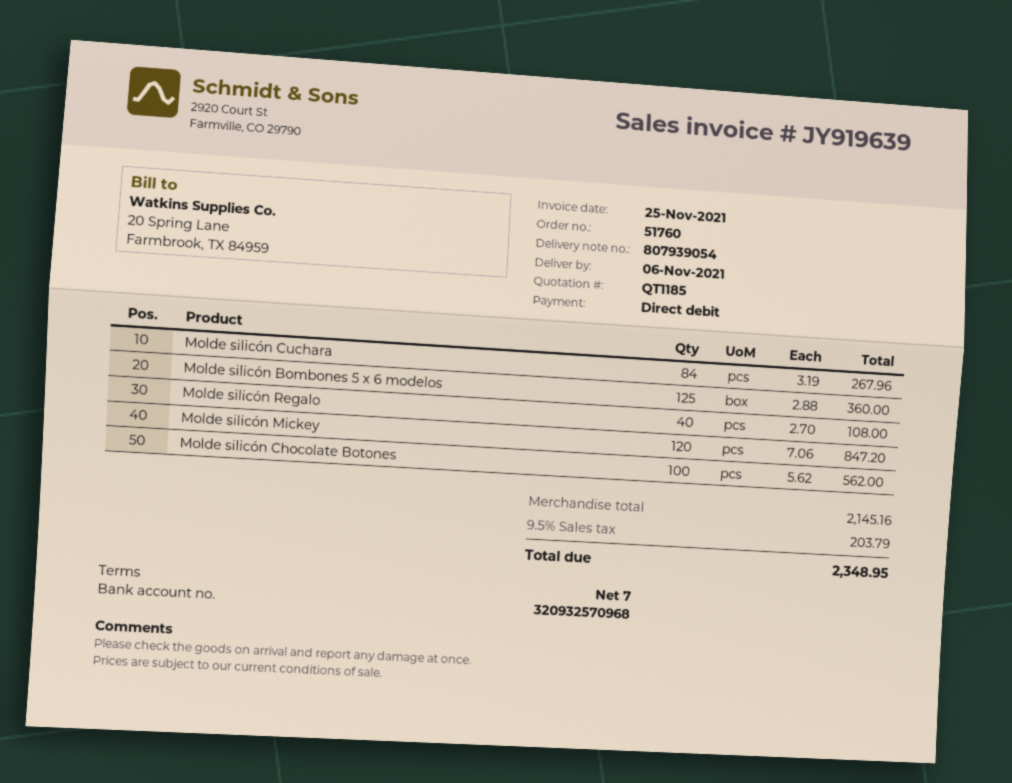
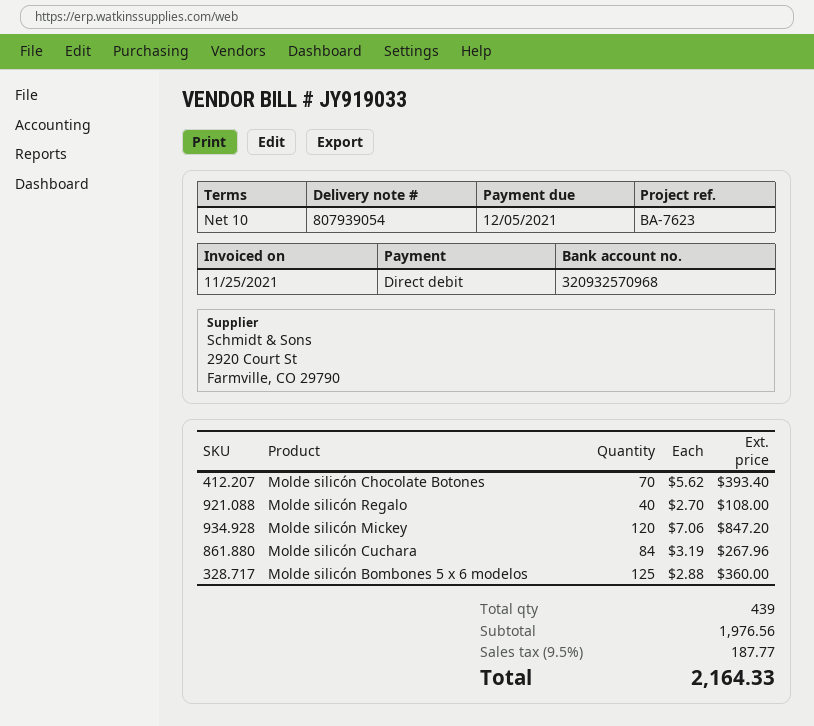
invoice number: JY919639 -> JY919033
payment terms: 7 days -> 10 days
Molde silicón Chocolate Botones: 100 x 5.62 = 562.00 -> 70 x 5.62 = 393.40
subtotal: 2145.16 -> 1976.56
tax: 9.5% = 203.79 -> 9.5% = 187.77
total: 2348.95 -> 2164.33

